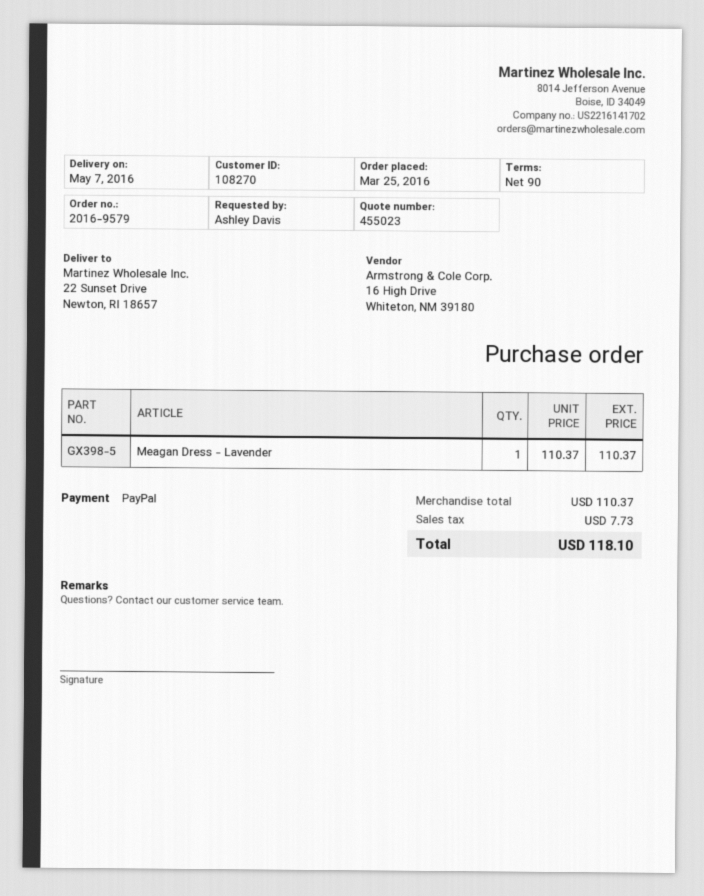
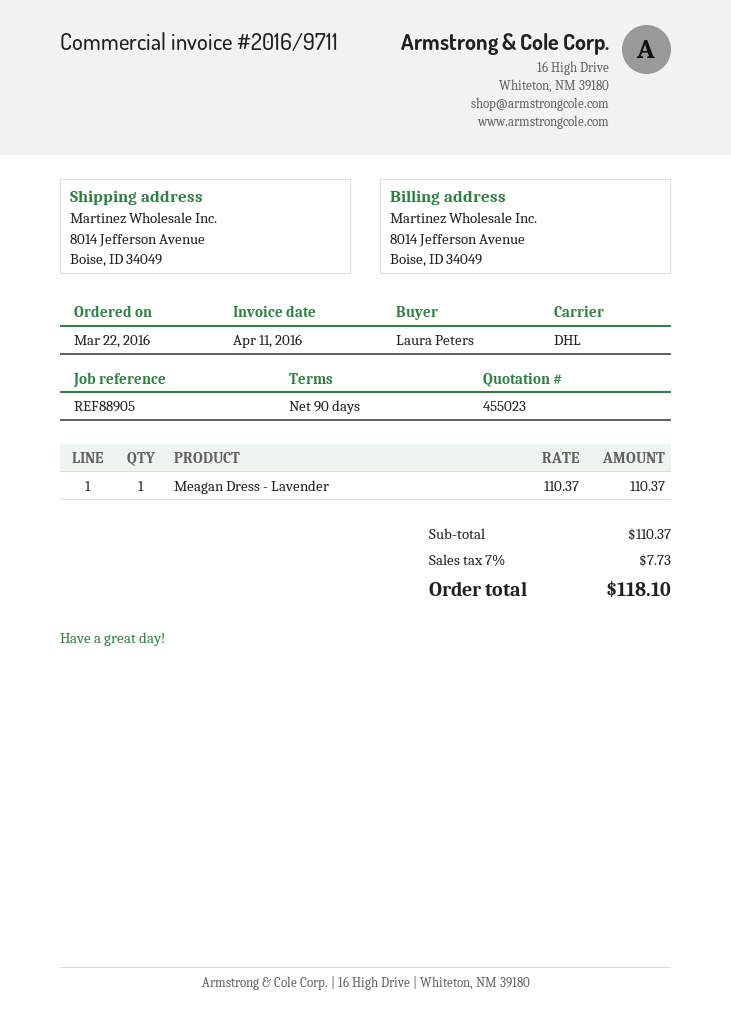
order date: 2016-03-25 -> 2016-03-22
ordered by: Ashley Davis -> Laura Peters
ship to: 22 Sunset Drive, Newton, RI 18657 -> 8014 Jefferson Avenue, Boise, ID 34049

